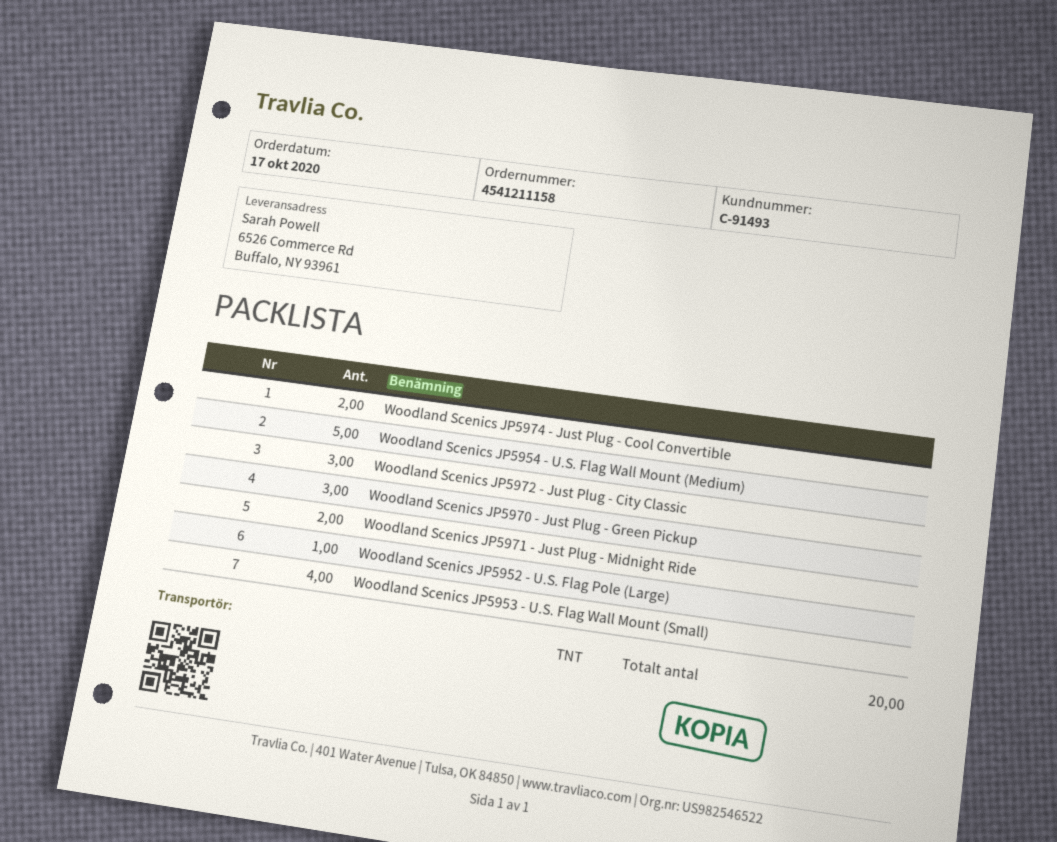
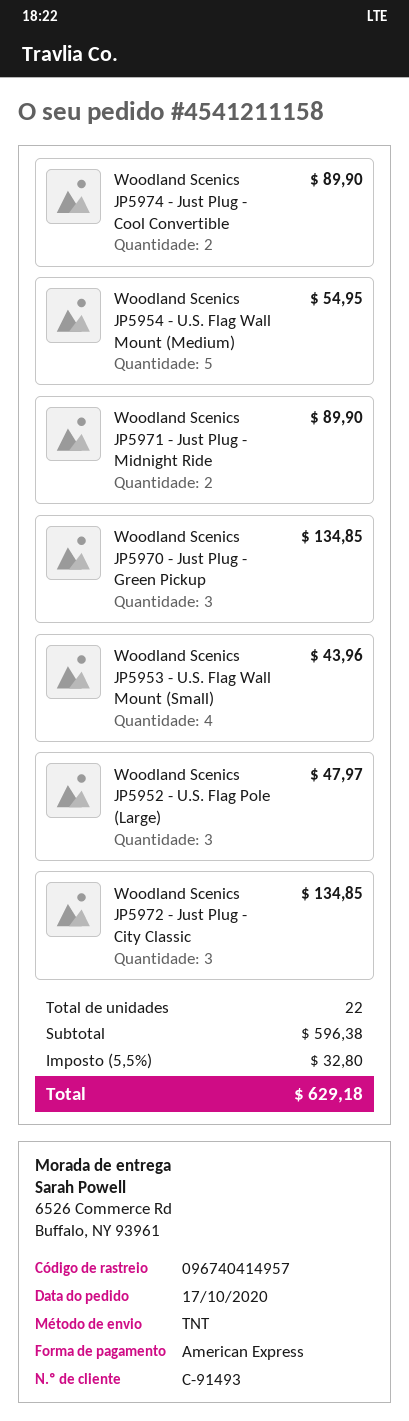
Woodland Scenics JP5952 - U.S. Flag Pole (Large): 1 -> 3
total quantity: 20 -> 22

